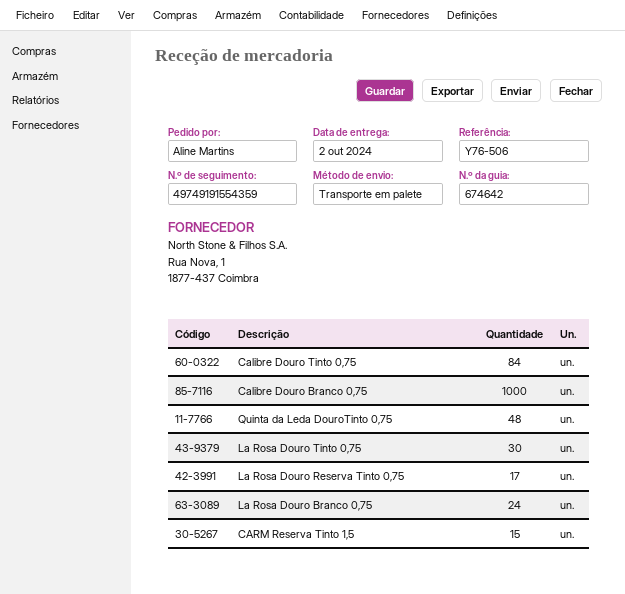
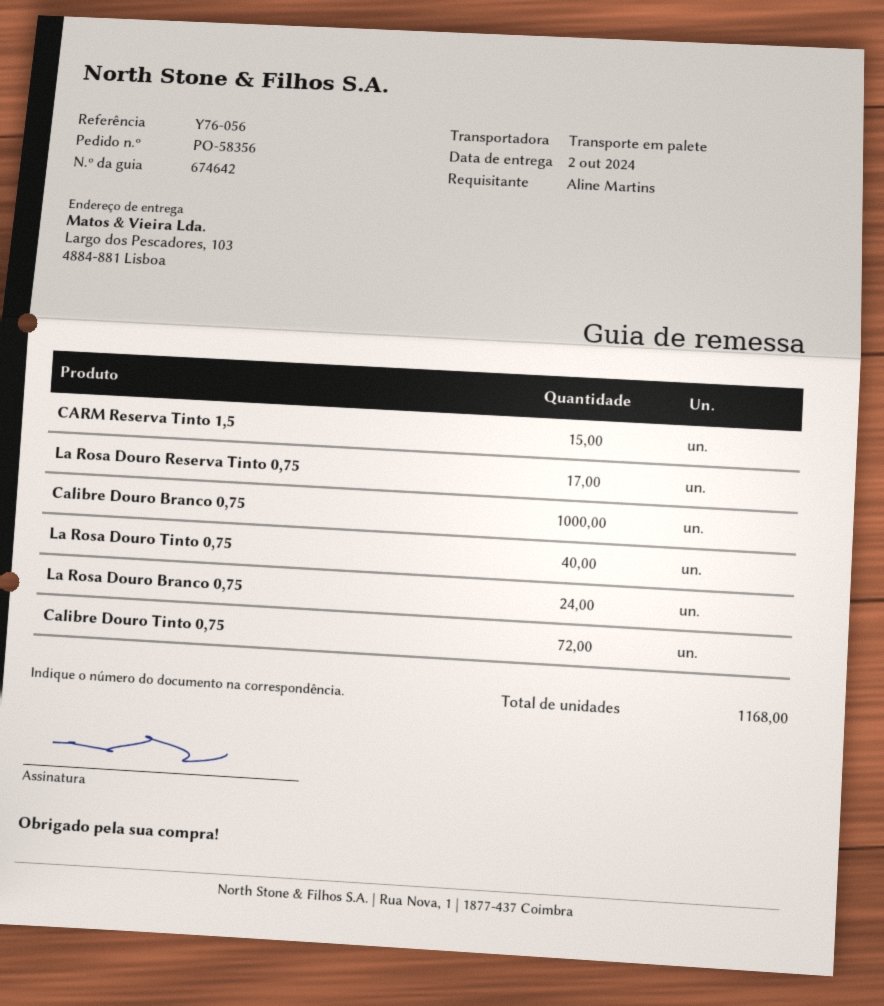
reference: Y76-506 -> Y76-056
Calibre Douro Tinto 0,75: 84 -> 72
Quinta da Leda DouroTinto 0,75: 48 -> none
La Rosa Douro Tinto 0,75: 30 -> 40

